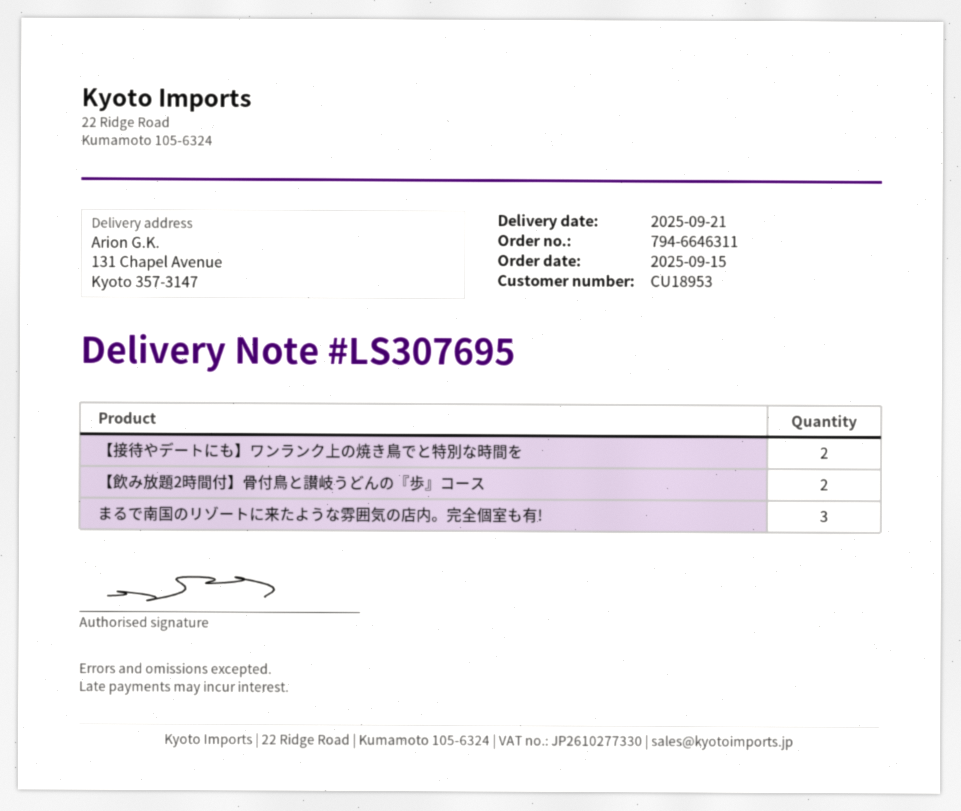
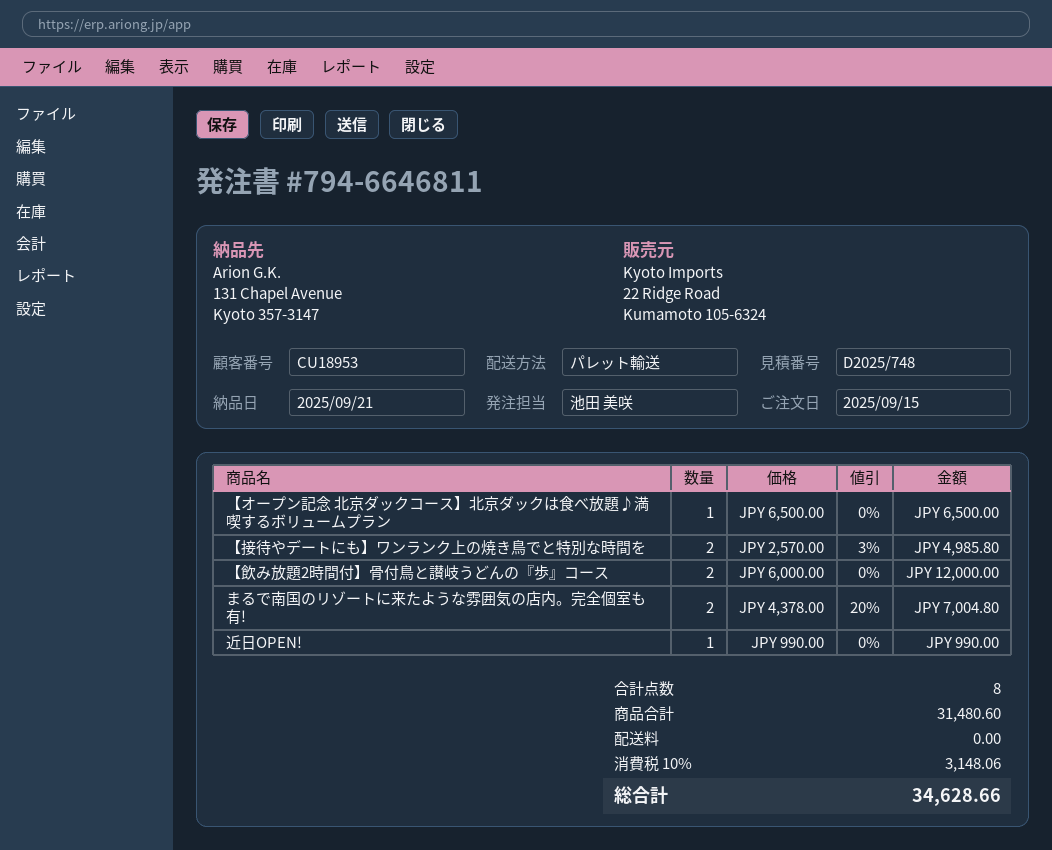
order number: 794-6646311 -> 794-6646811
まるで南国のリゾートに来たような雰囲気の店内。完全個室も有!: 3 -> 2
【オープン記念 北京ダックコース】北京ダックは食べ放題♪満喫するボリュームプラン: none -> 1
近日OPEN!: none -> 1

